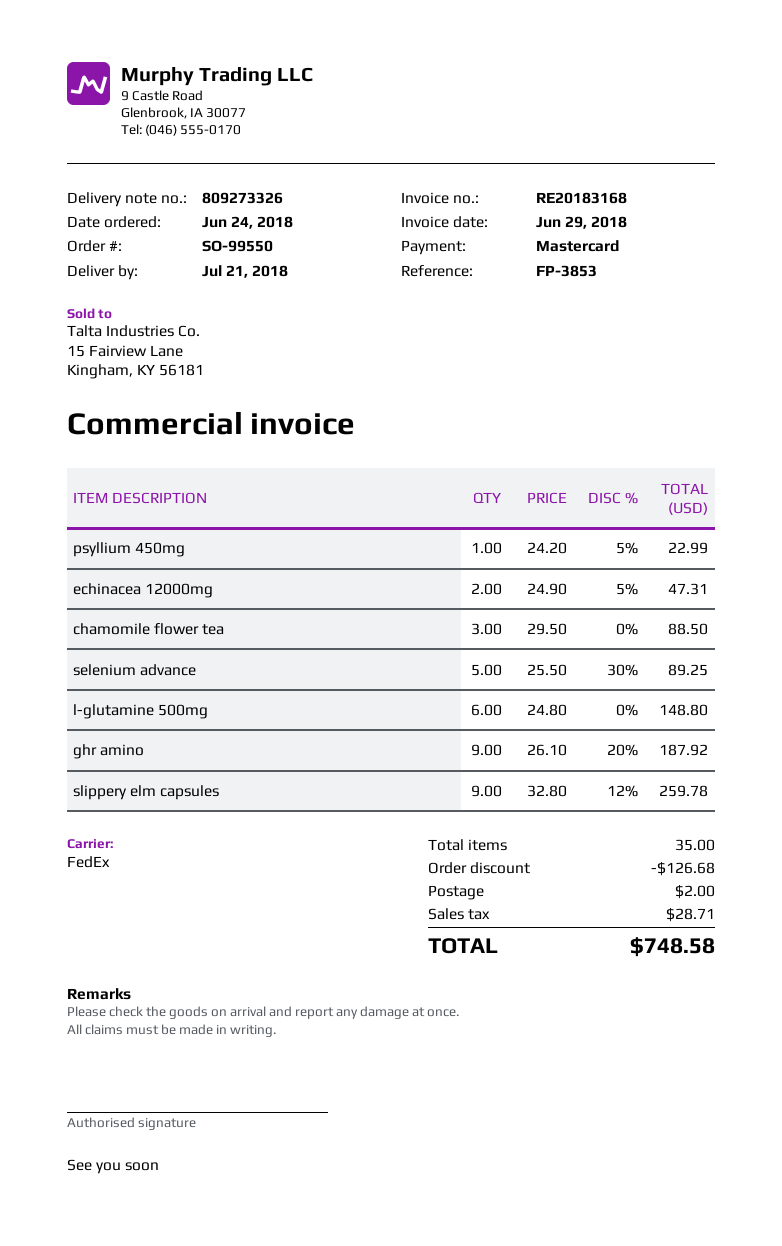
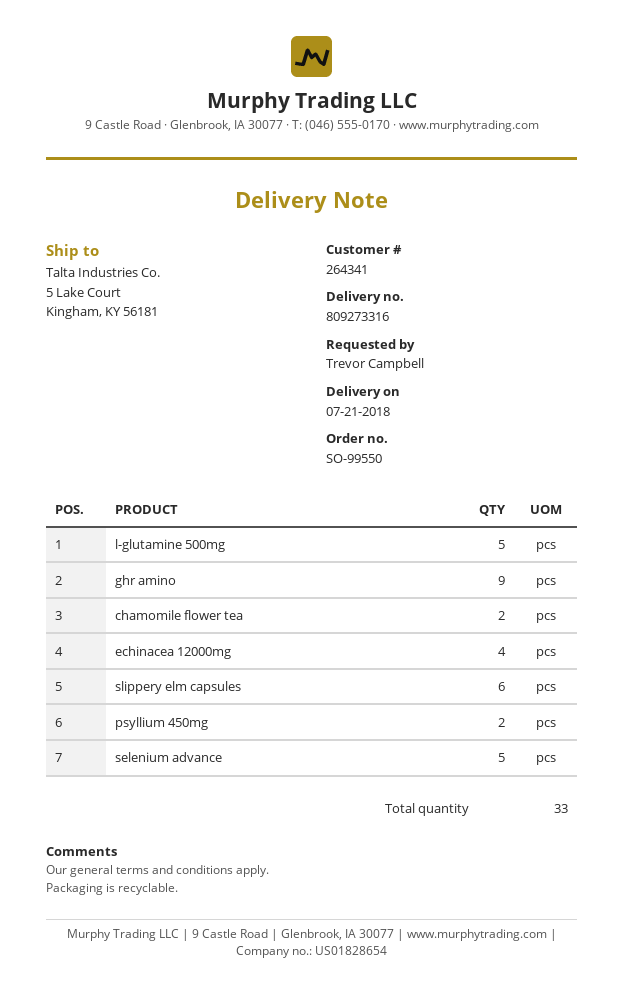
delivery note number: 809273326 -> 809273316
psyllium 450mg: 1 -> 2
echinacea 12000mg: 2 -> 4
chamomile flower tea: 3 -> 2
l-glutamine 500mg: 6 -> 5
slippery elm capsules: 9 -> 6
total quantity: 35 -> 33

